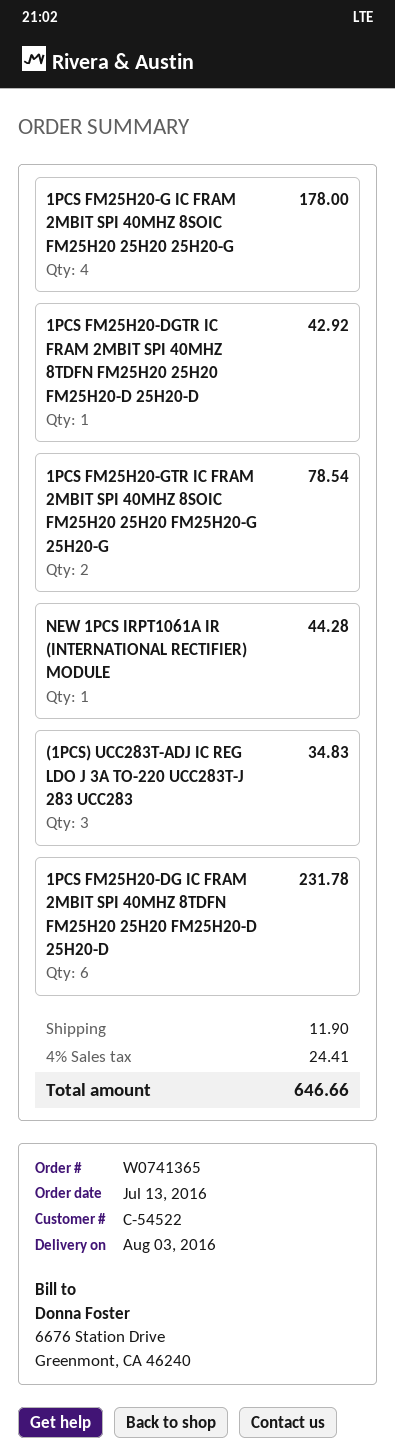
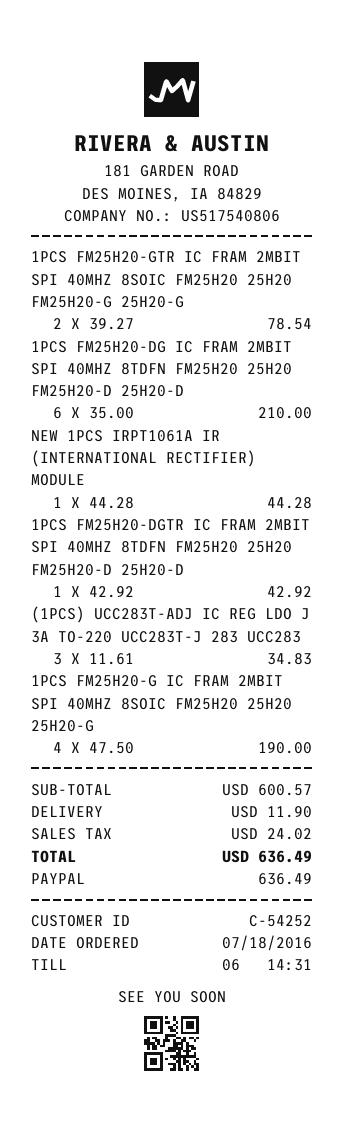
order date: 2016-07-13 -> 2016-07-18
customer number: C-54522 -> C-54252
1PCS FM25H20-G IC FRAM 2MBIT SPI 40MHZ 8SOIC FM25H20 25H20 25H20-G: 4 for 178.00 -> 4 for 190.00
1PCS FM25H20-DG IC FRAM 2MBIT SPI 40MHZ 8TDFN FM25H20 25H20 FM25H20-D 25H20-D: 6 for 231.78 -> 6 for 210.00
tax: 24.41 -> 24.02
total: 646.66 -> 636.49

